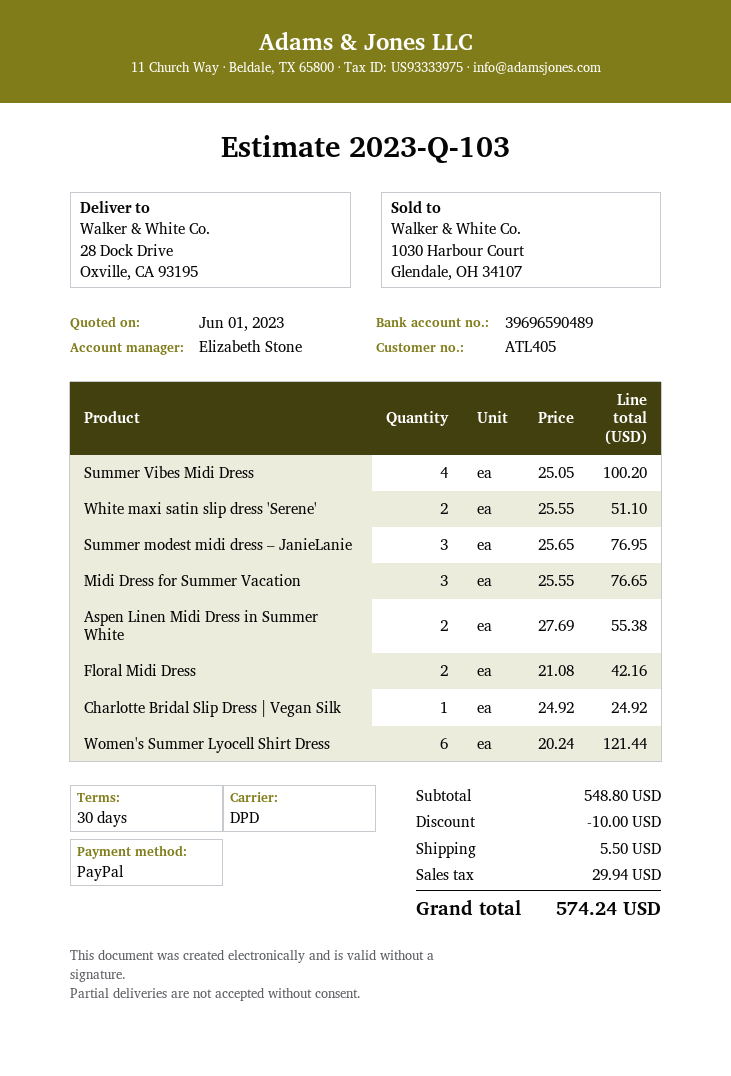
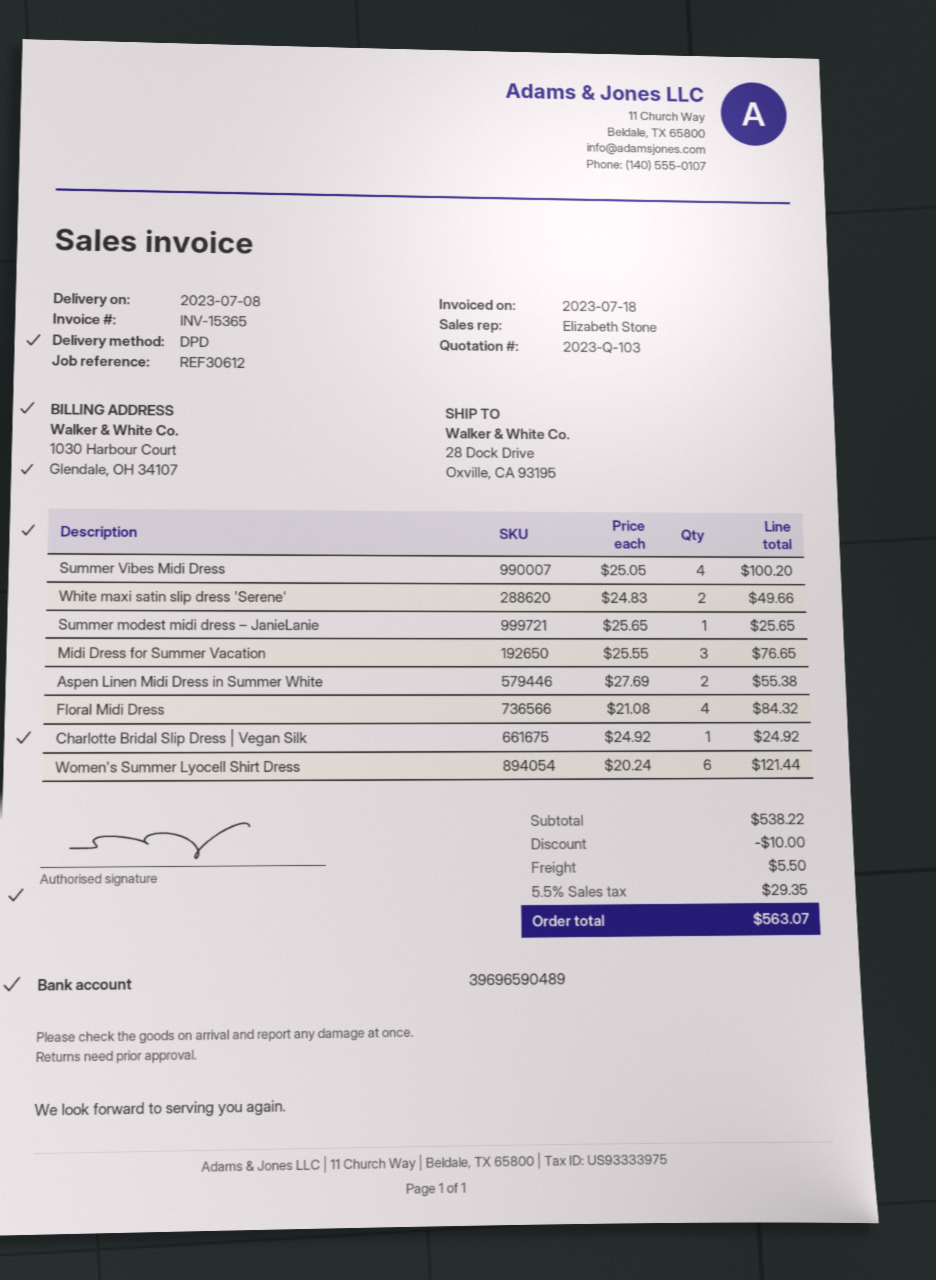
White maxi satin slip dress 'Serene': 2 x 25.55 = 51.10 -> 2 x 24.83 = 49.66
Summer modest midi dress – JanieLanie: 3 x 25.65 = 76.95 -> 1 x 25.65 = 25.65
Floral Midi Dress: 2 x 21.08 = 42.16 -> 4 x 21.08 = 84.32
subtotal: 548.80 -> 538.22
tax: 29.94 -> 29.35
total: 574.24 -> 563.07

